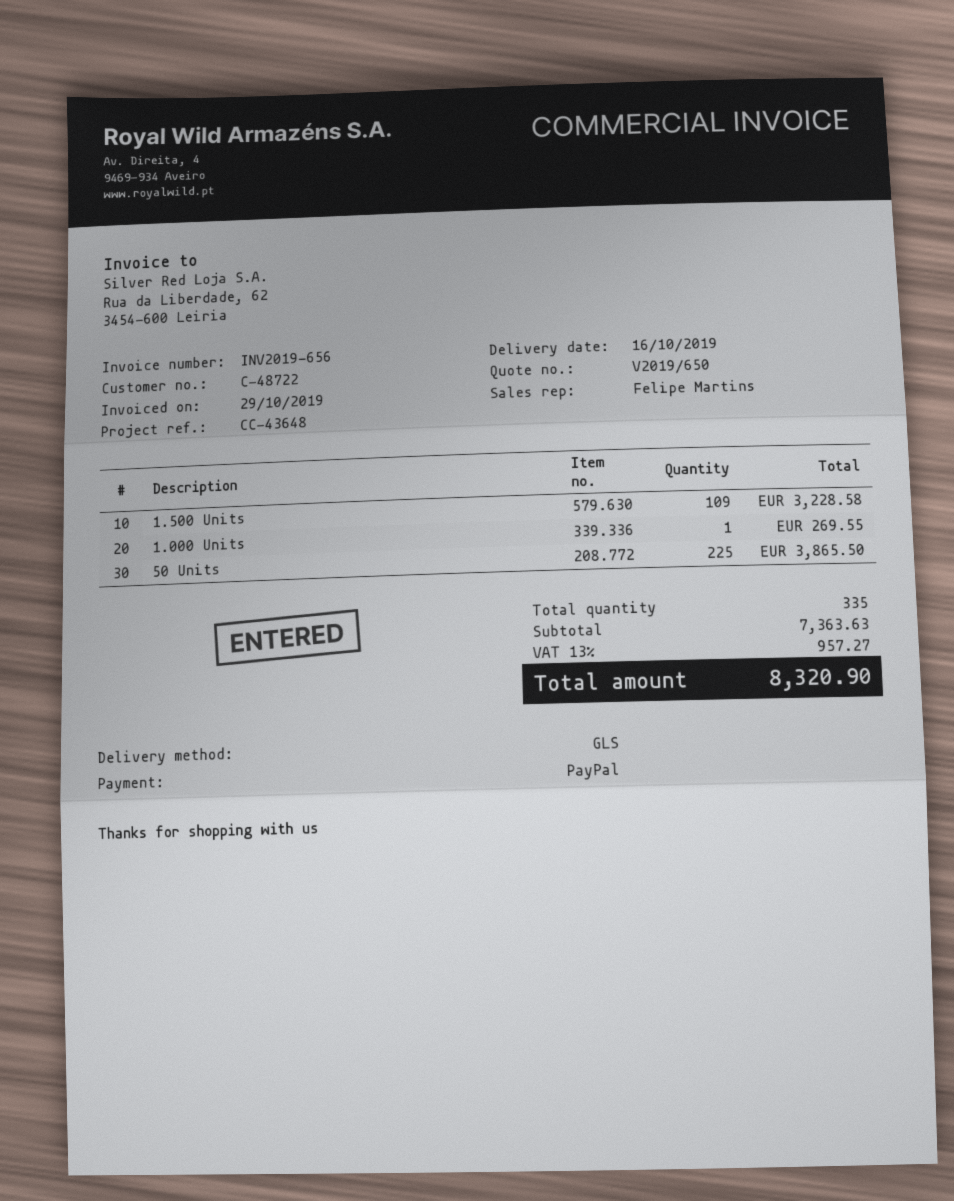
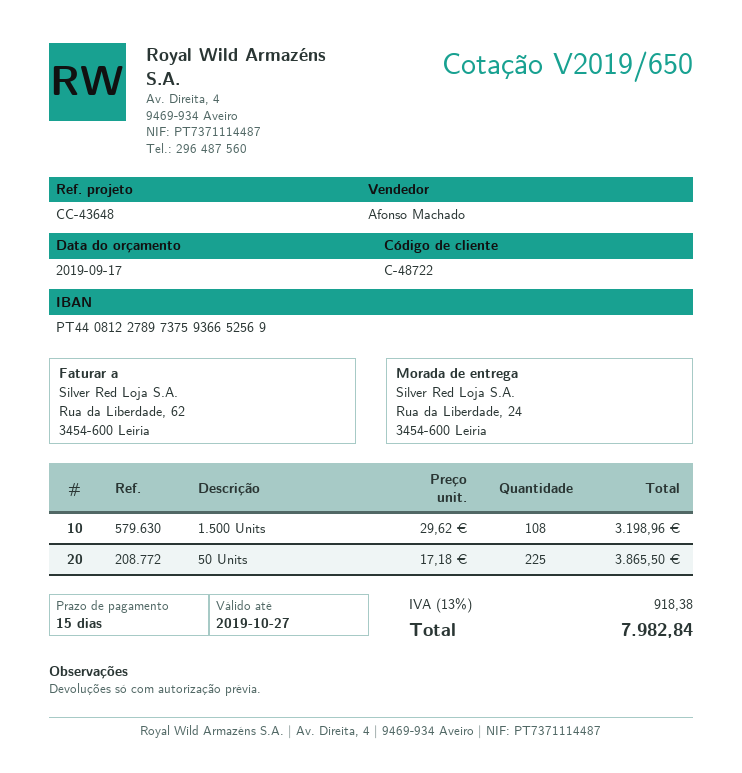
sales rep: Felipe Martins -> Afonso Machado
1.500 Units: 109 for 3228.58 -> 108 for 3198.96
1.000 Units: 1 for 269.55 -> none
tax: 13% = 957.27 -> 13% = 918.38
total: 8320.90 -> 7982.84

